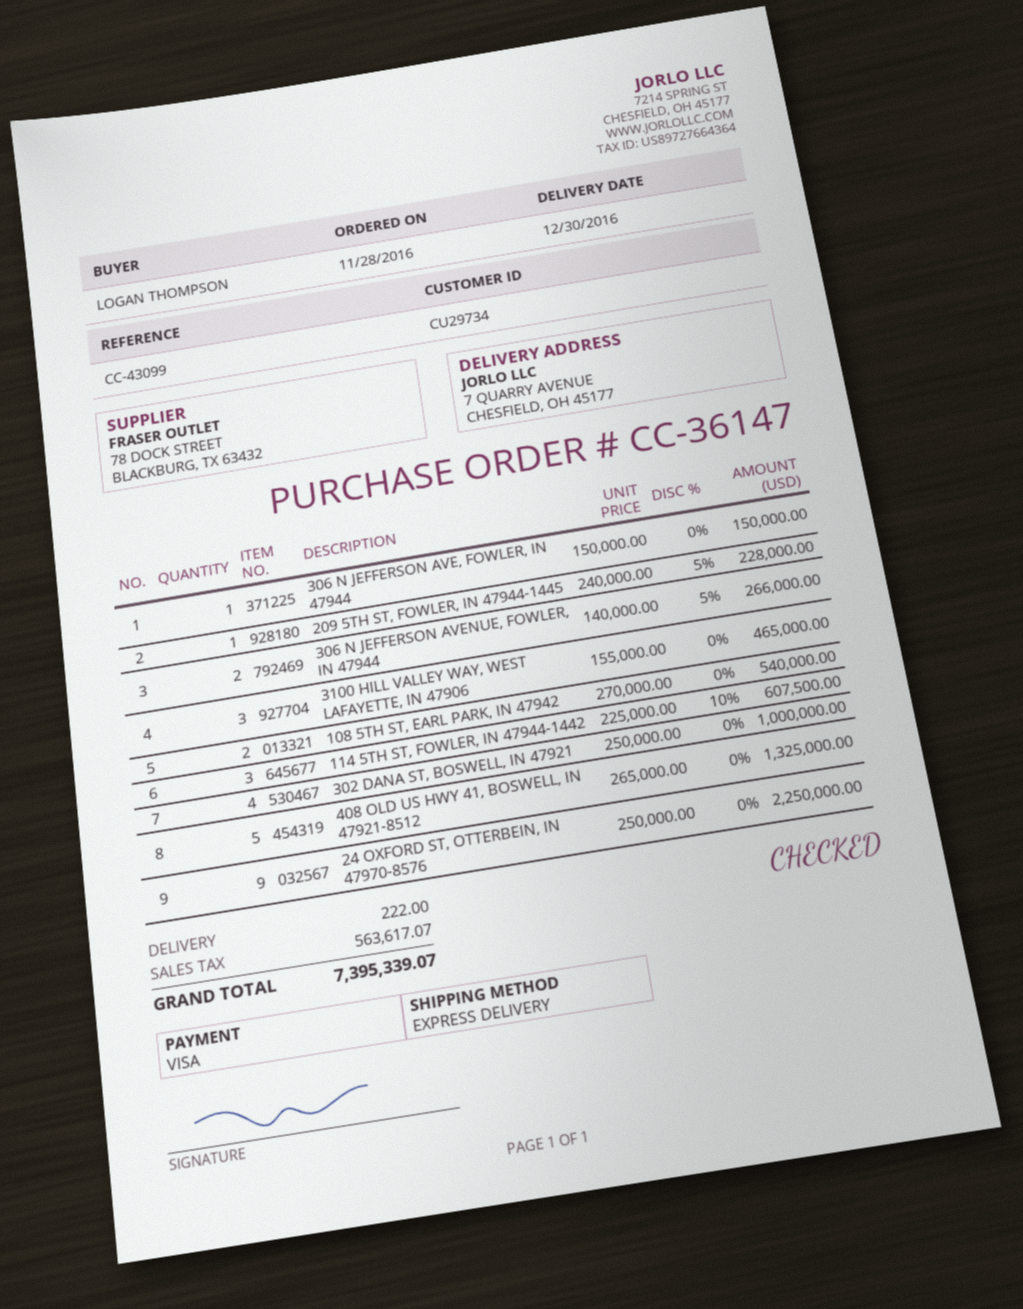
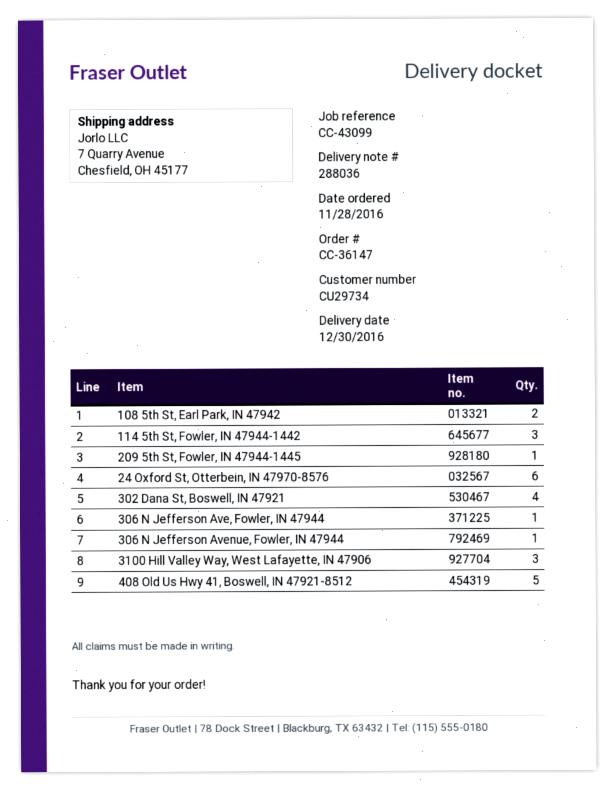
306 N JEFFERSON AVENUE, FOWLER, IN 47944: 2 -> 1
24 OXFORD ST, OTTERBEIN, IN 47970-8576: 9 -> 6

